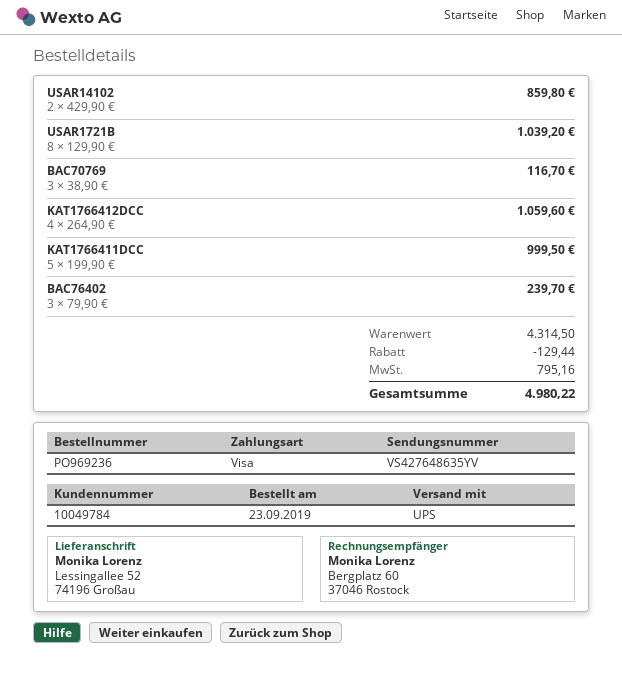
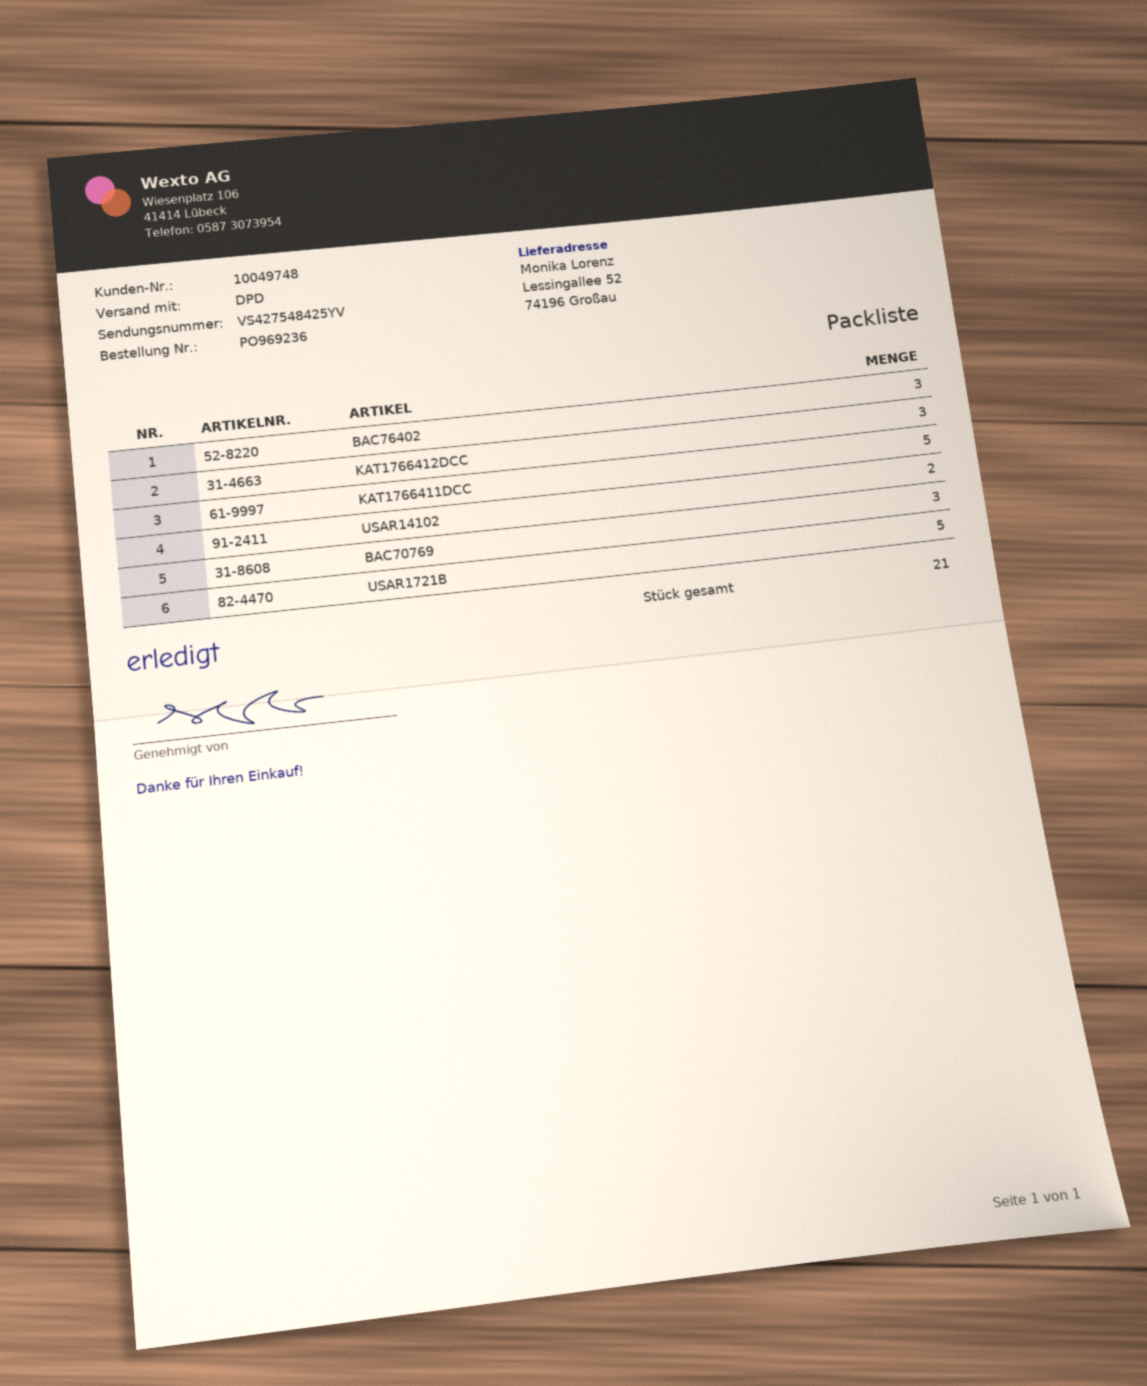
customer number: 10049784 -> 10049748
shipping method: UPS -> DPD
tracking number: VS427648635YV -> VS427548425YV
USAR1721B: 8 -> 5
KAT1766412DCC: 4 -> 3

